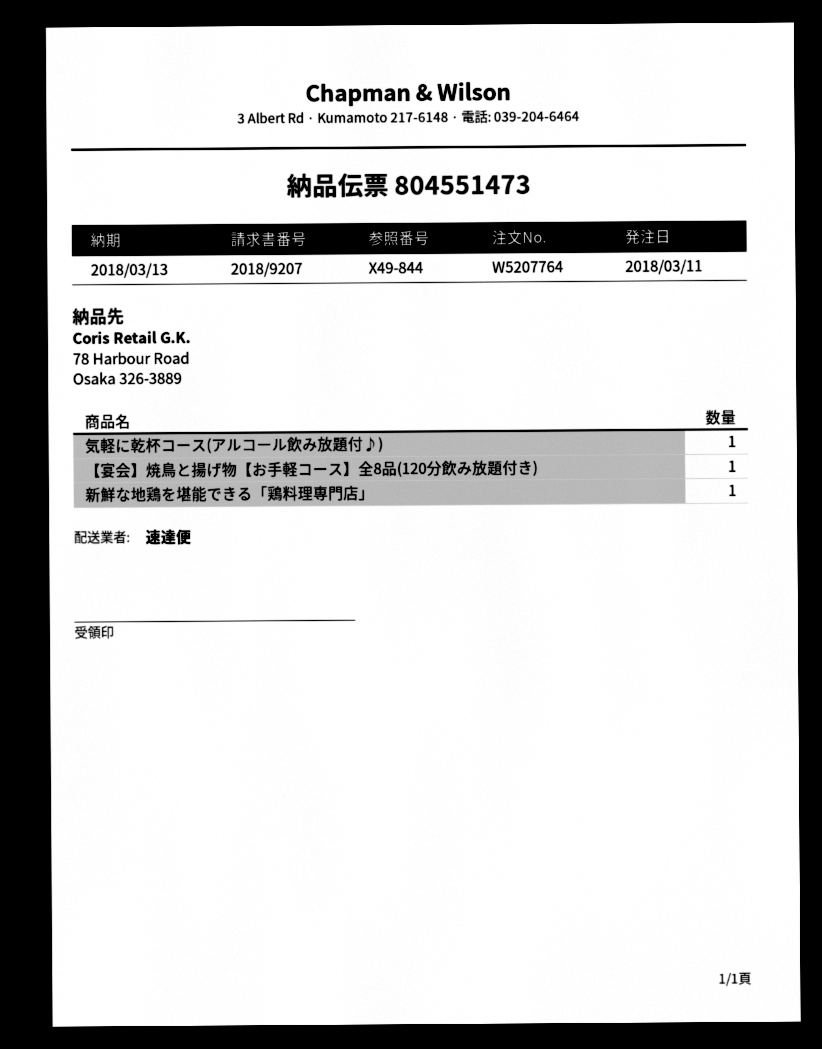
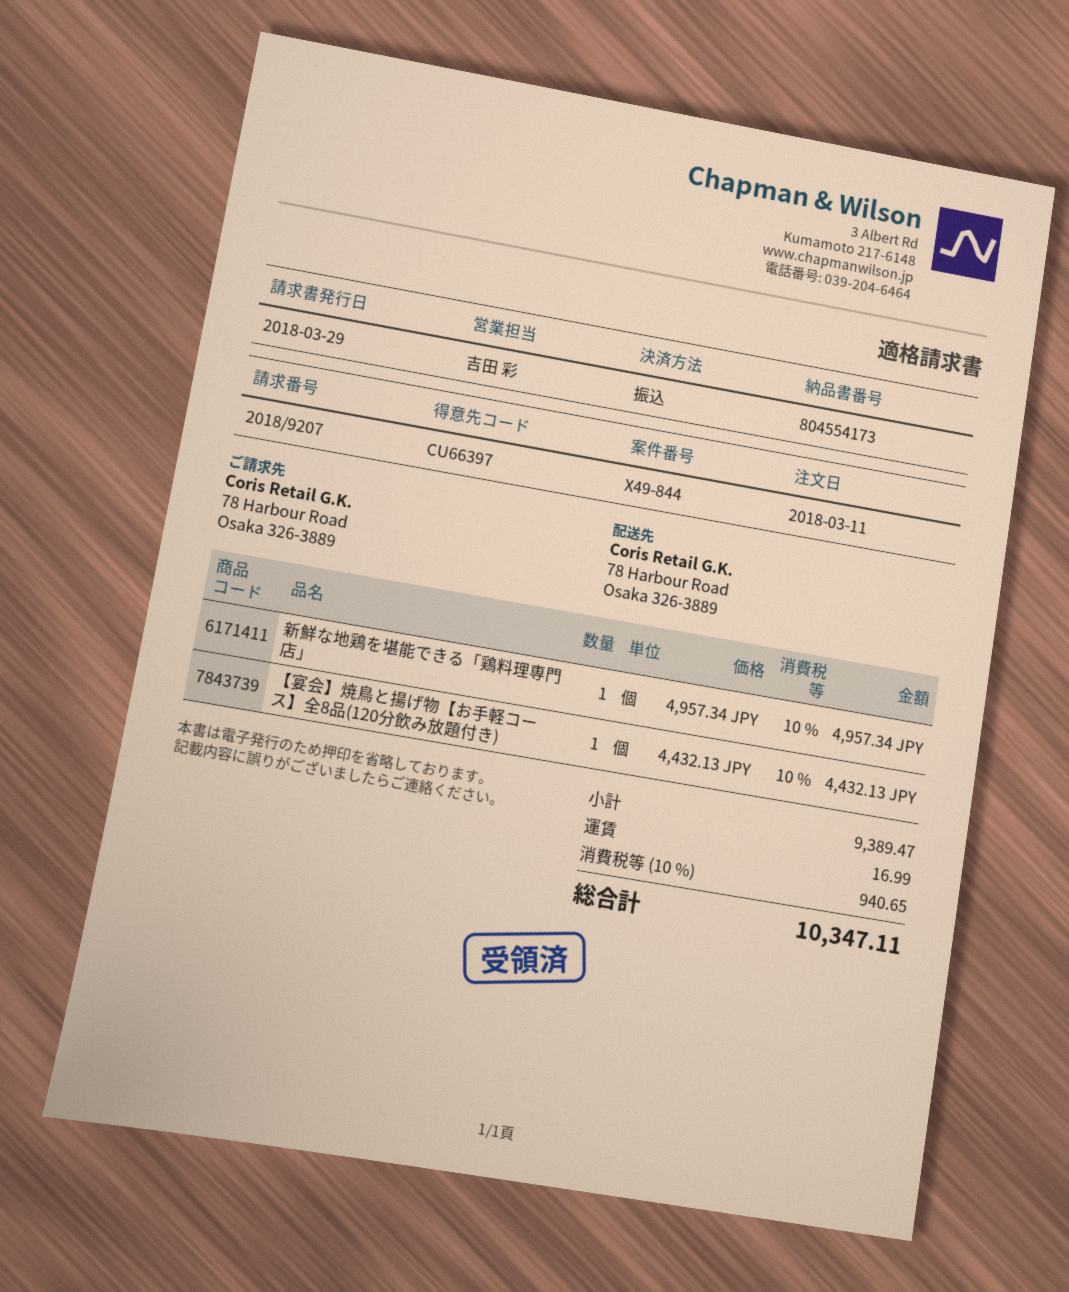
delivery note number: 804551473 -> 804554173
気軽に乾杯コース(アルコール飲み放題付♪): 1 -> none

